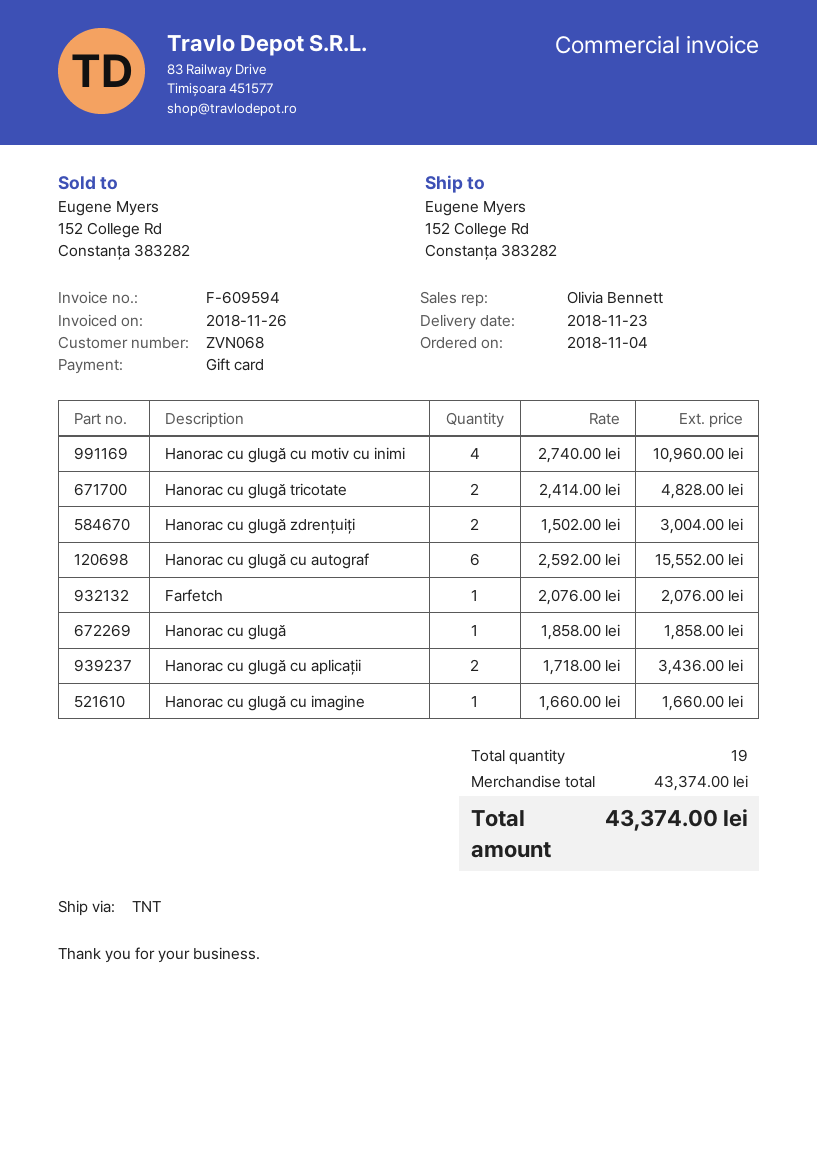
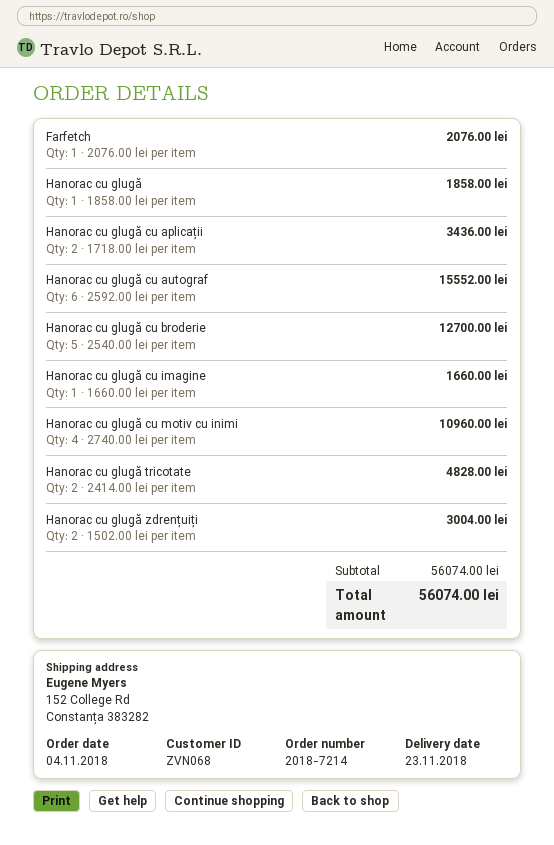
Hanorac cu glugă cu broderie: none -> 5 x 2540.00 = 12700.00
subtotal: 43374.00 -> 56074.00
total: 43374.00 -> 56074.00

